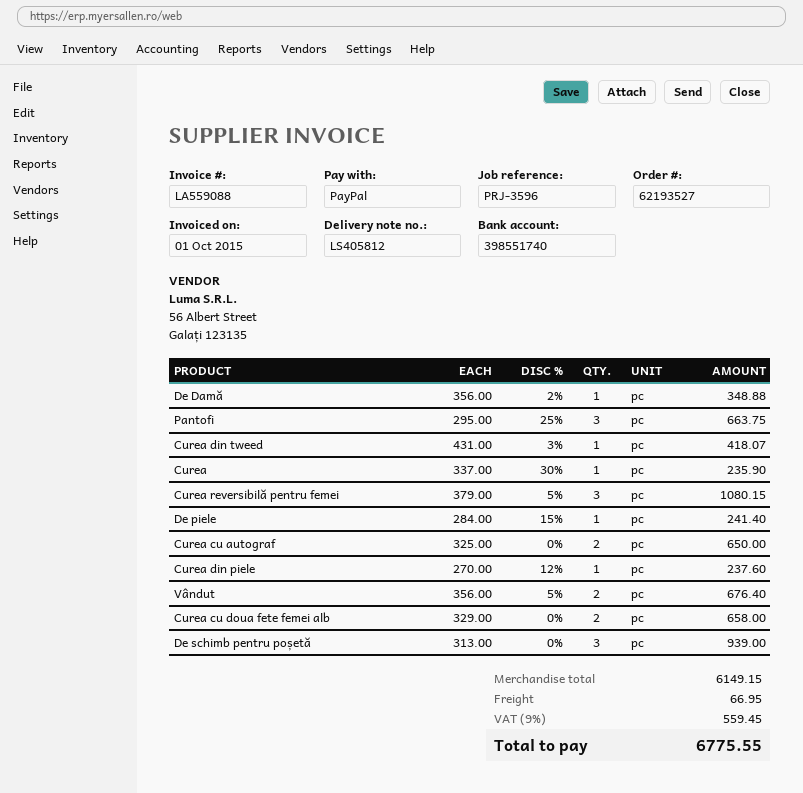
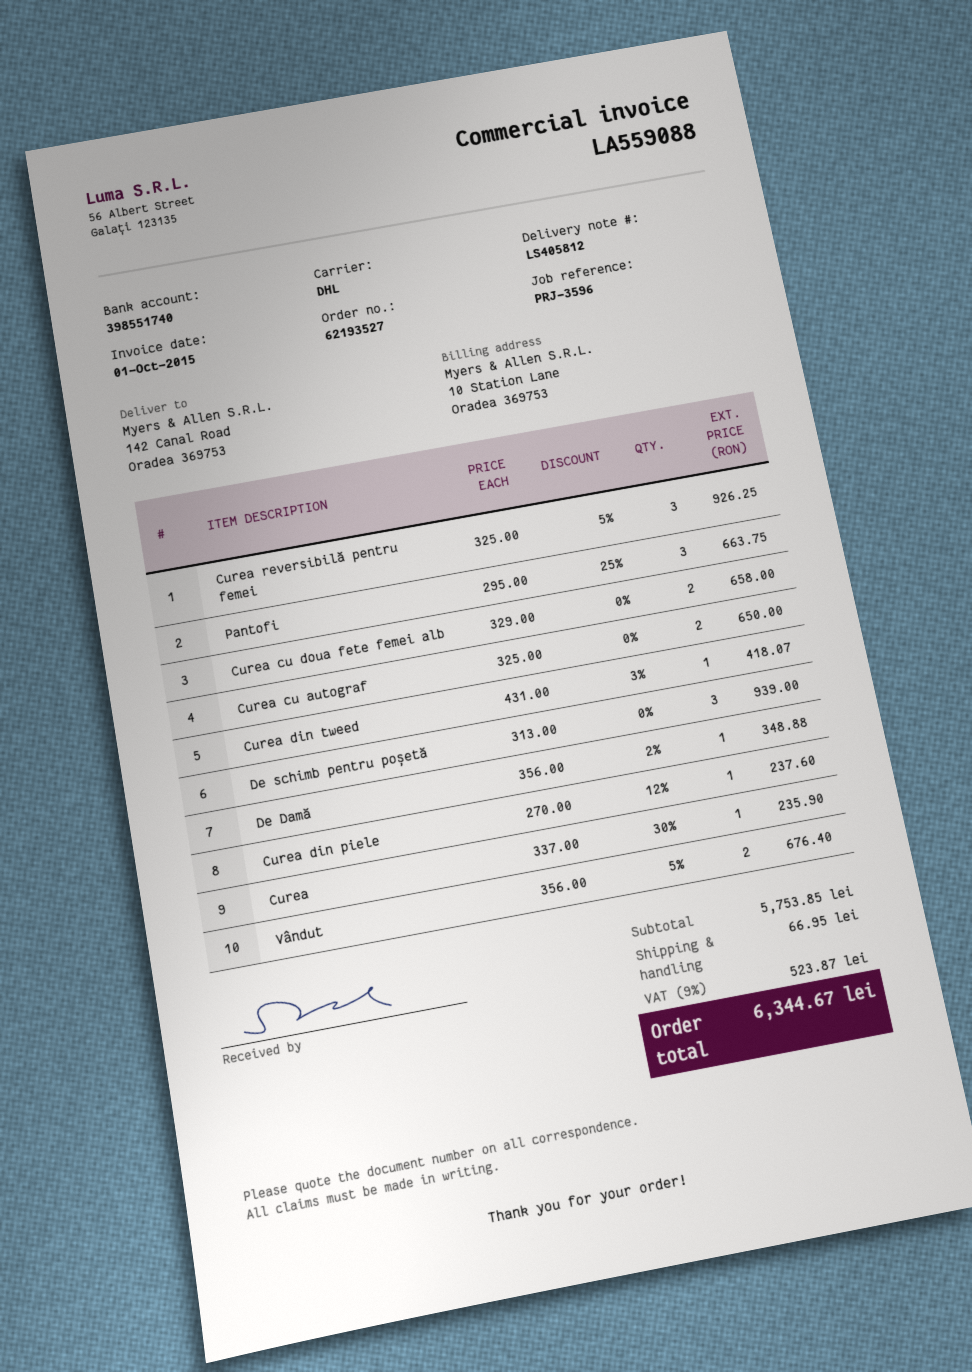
Curea reversibilă pentru femei: 3 x 379.00 - 5% = 1080.15 -> 3 x 325.00 - 5% = 926.25
De piele: 1 x 284.00 - 15% = 241.40 -> none
subtotal: 6149.15 -> 5753.85
tax: 9% = 559.45 -> 9% = 523.87
total: 6775.55 -> 6344.67

